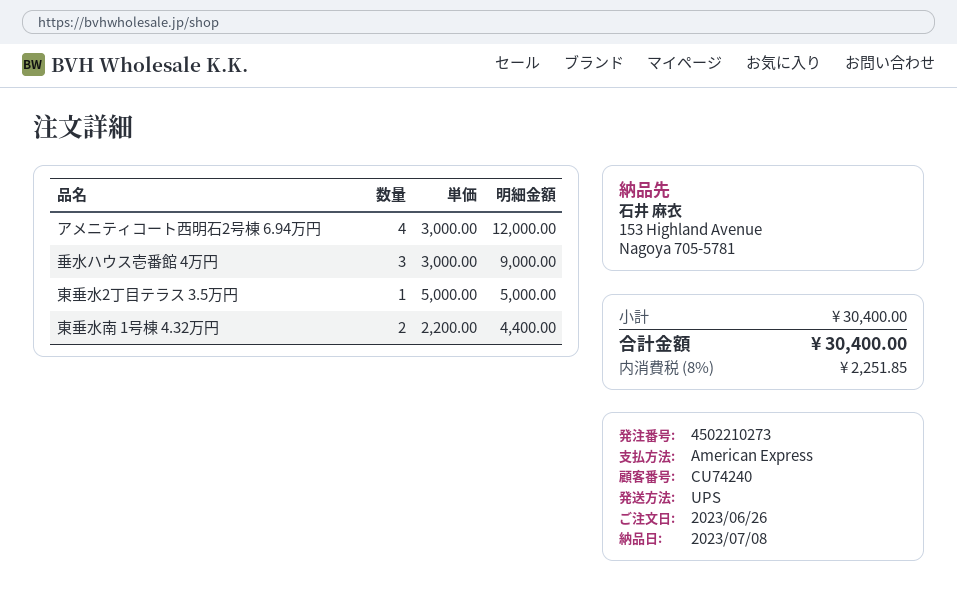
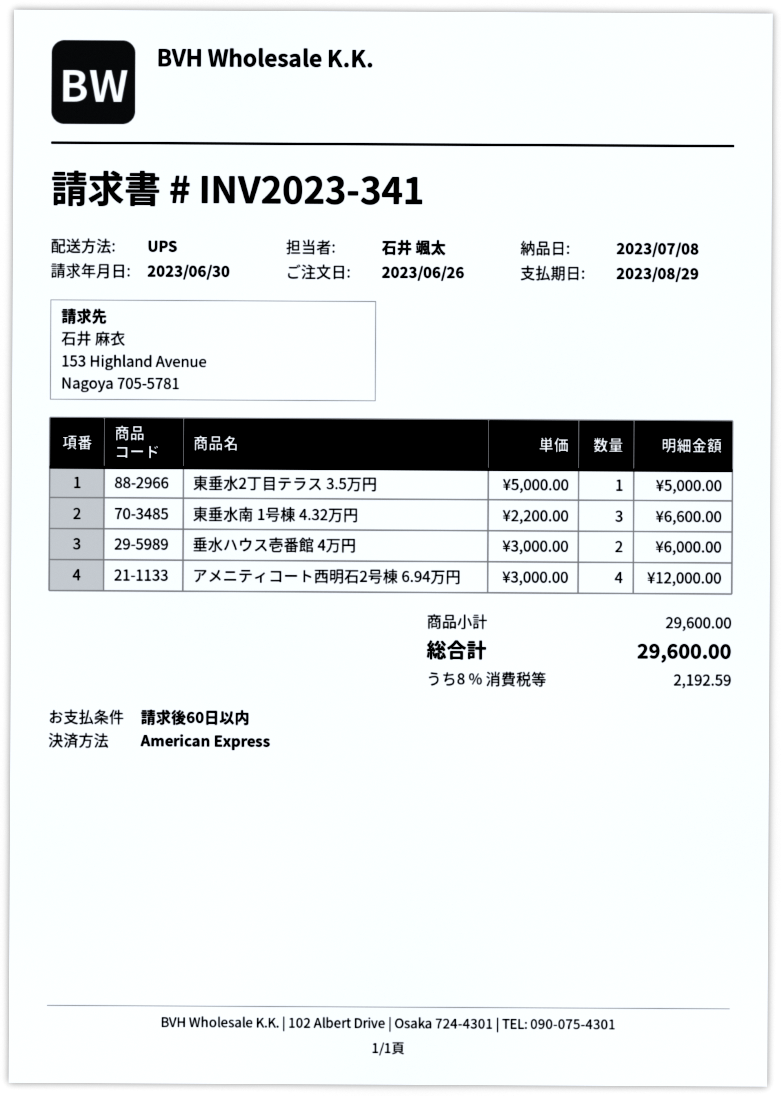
垂水ハウス壱番館 4万円: 3 x 3000.00 = 9000.00 -> 2 x 3000.00 = 6000.00
東垂水南 1号棟 4.32万円: 2 x 2200.00 = 4400.00 -> 3 x 2200.00 = 6600.00
subtotal: 30400.00 -> 29600.00
tax: 8% = 2251.85 -> 8% = 2192.59
total: 30400.00 -> 29600.00

